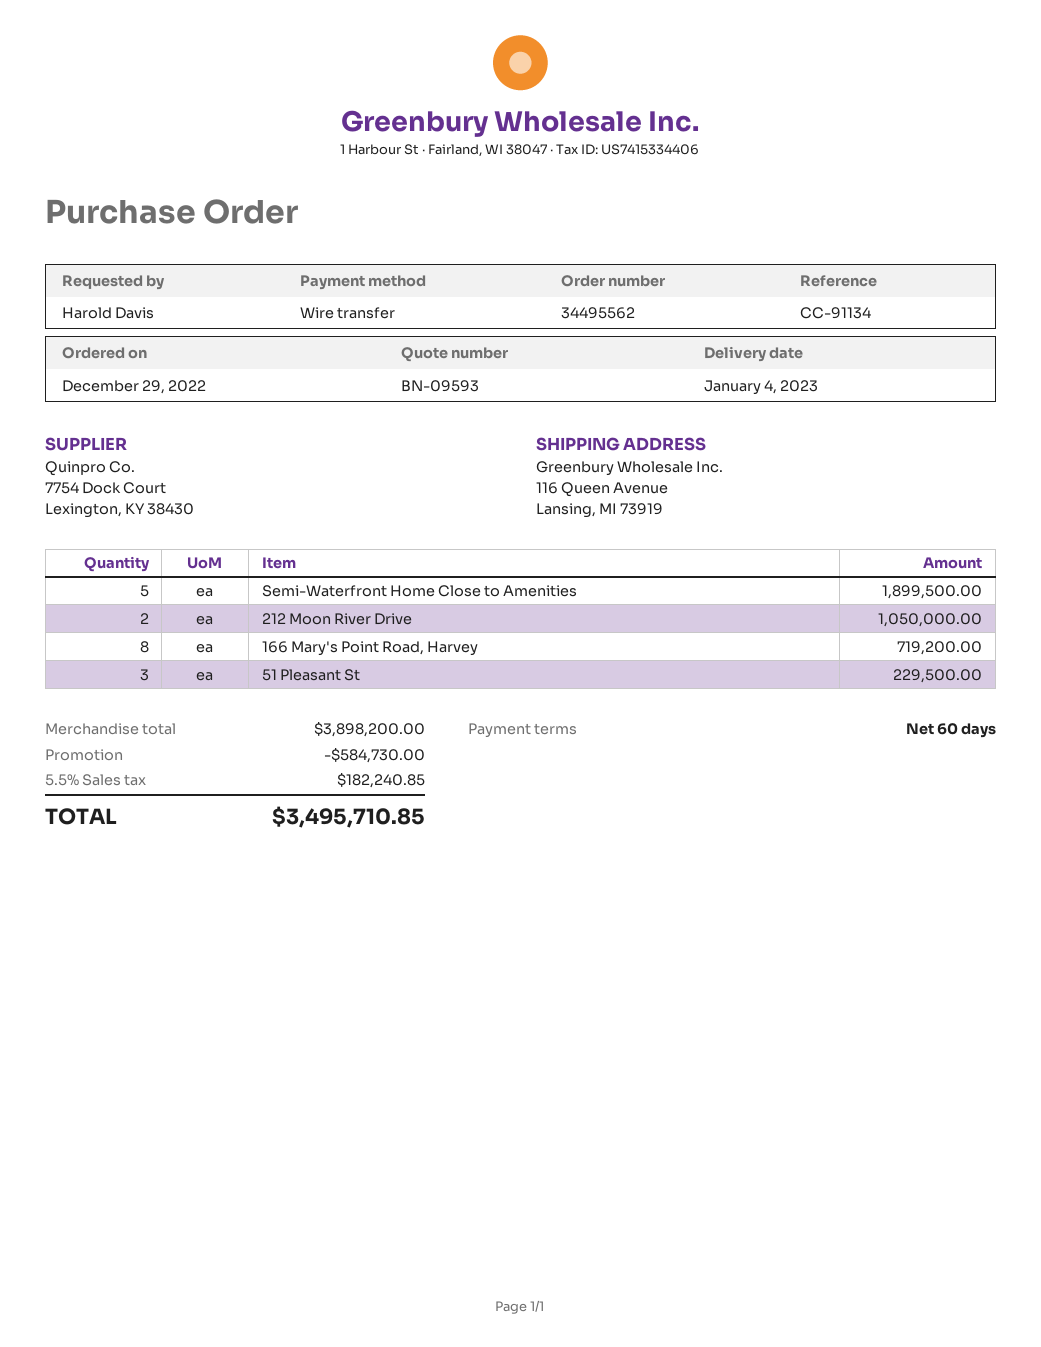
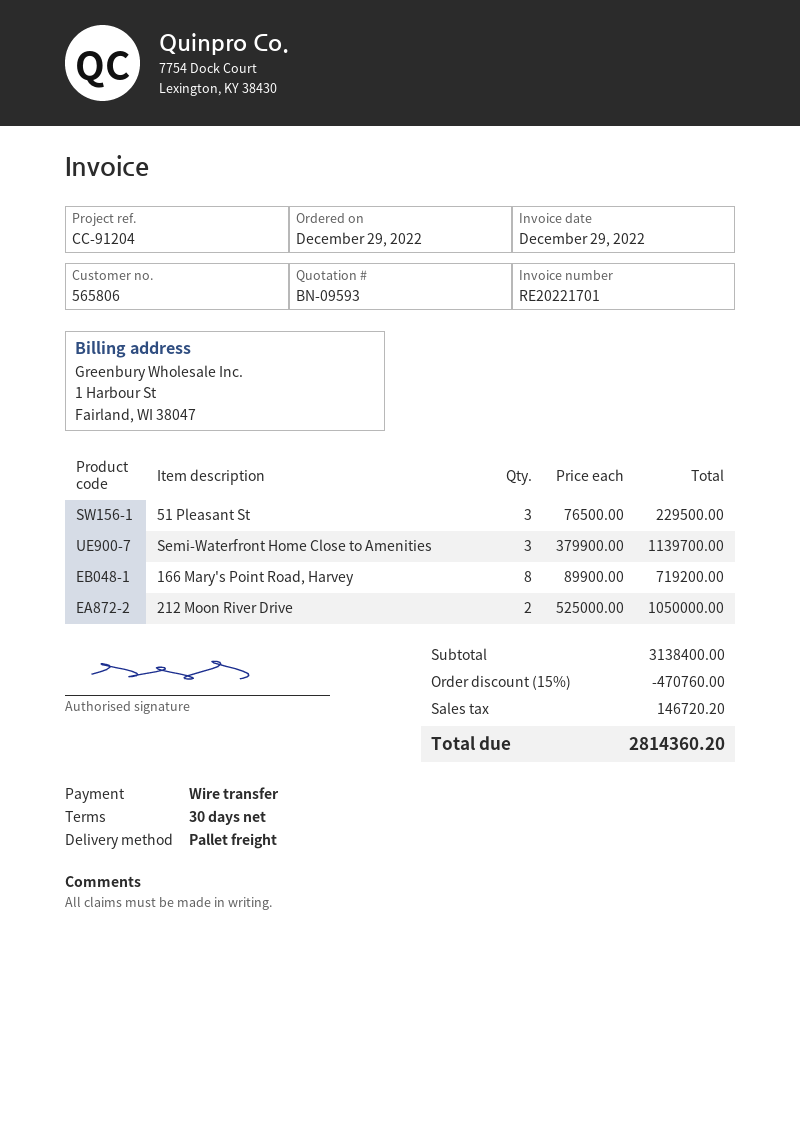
payment terms: 60 days -> 30 days
reference: CC-91134 -> CC-91204
Semi-Waterfront Home Close to Amenities: 5 for 1899500.00 -> 3 for 1139700.00
subtotal: 3898200.00 -> 3138400.00
discount: 584730.00 -> 470760.00
tax: 182240.85 -> 146720.20
total: 3495710.85 -> 2814360.20

